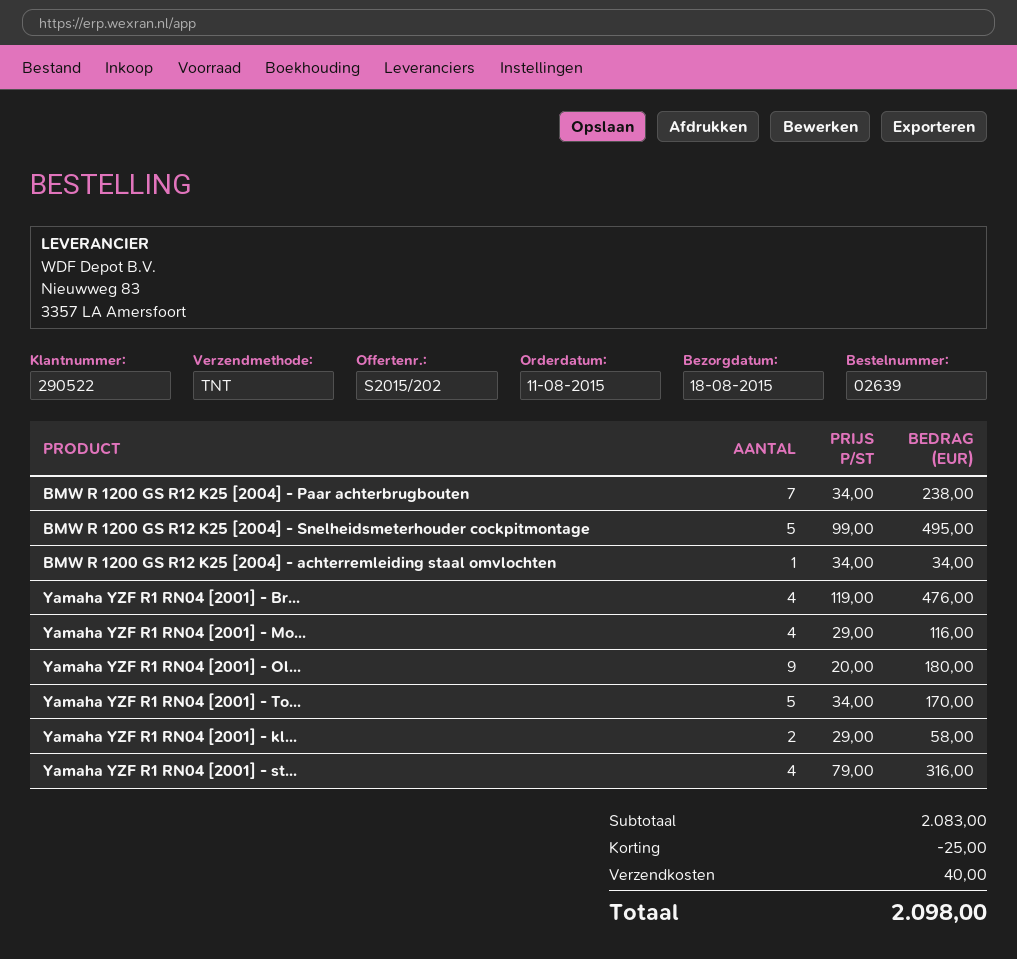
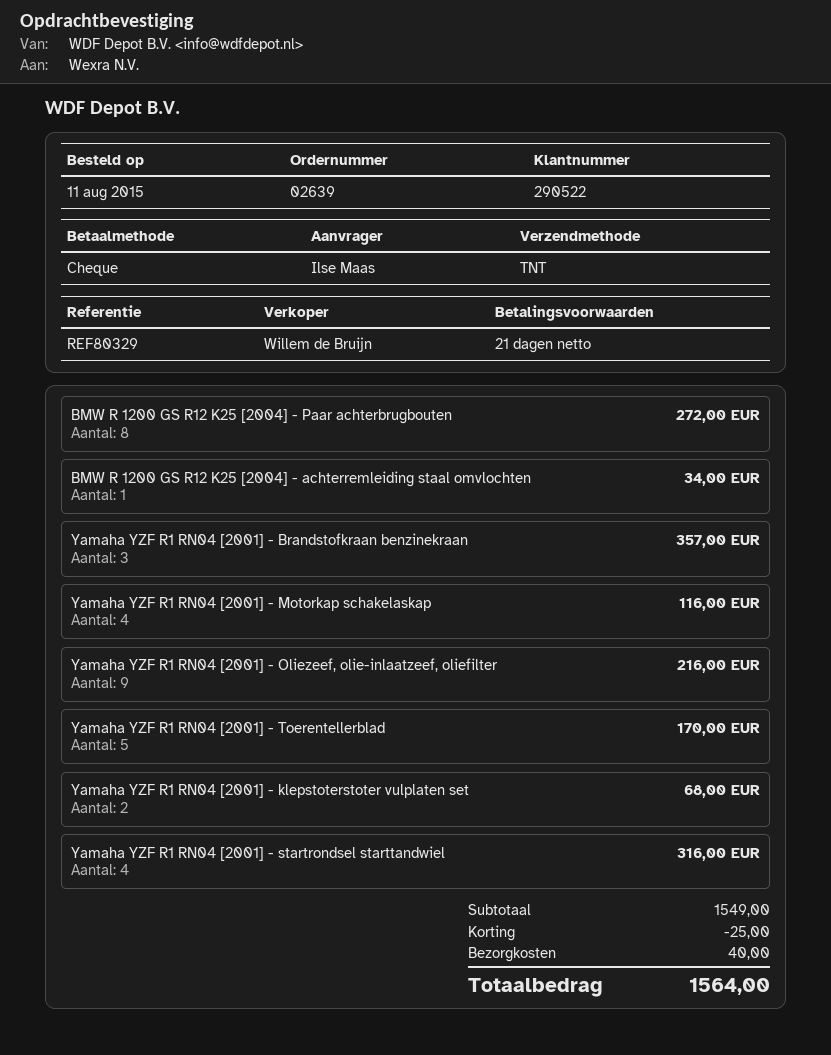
BMW R 1200 GS R12 K25 [2004] - Paar achterbrugbouten: 7 for 238.00 -> 8 for 272.00
BMW R 1200 GS R12 K25 [2004] - Snelheidsmeterhouder cockpitmontage: 5 for 495.00 -> none
Yamaha YZF R1 RN04 [2001] - Br...: 4 for 476.00 -> 3 for 357.00
Yamaha YZF R1 RN04 [2001] - Ol...: 9 for 180.00 -> 9 for 216.00
Yamaha YZF R1 RN04 [2001] - kl...: 2 for 58.00 -> 2 for 68.00
subtotal: 2083.00 -> 1549.00
total: 2098.00 -> 1564.00

